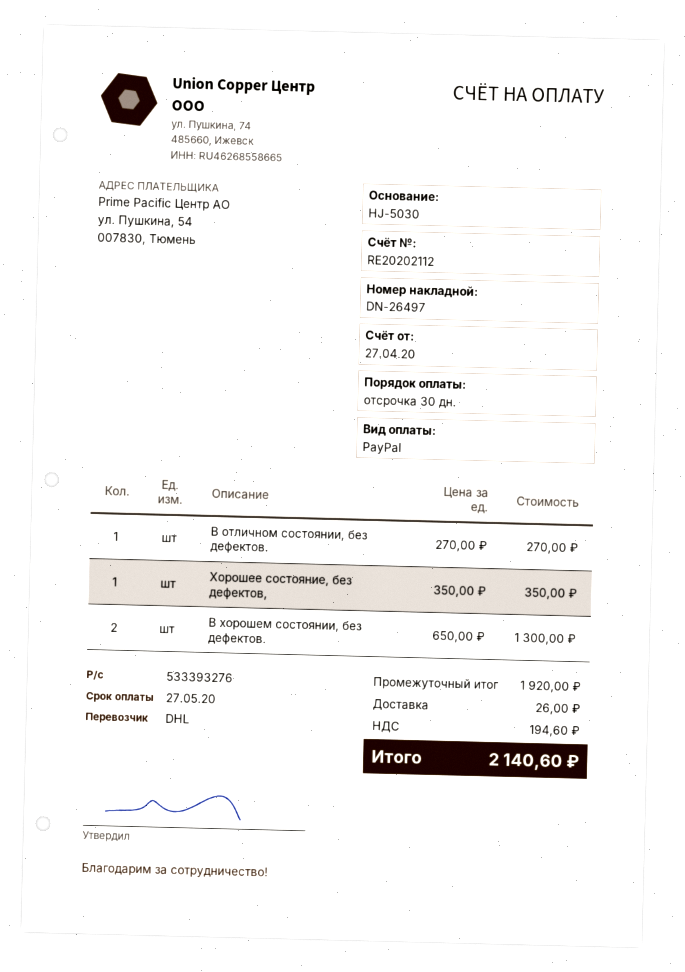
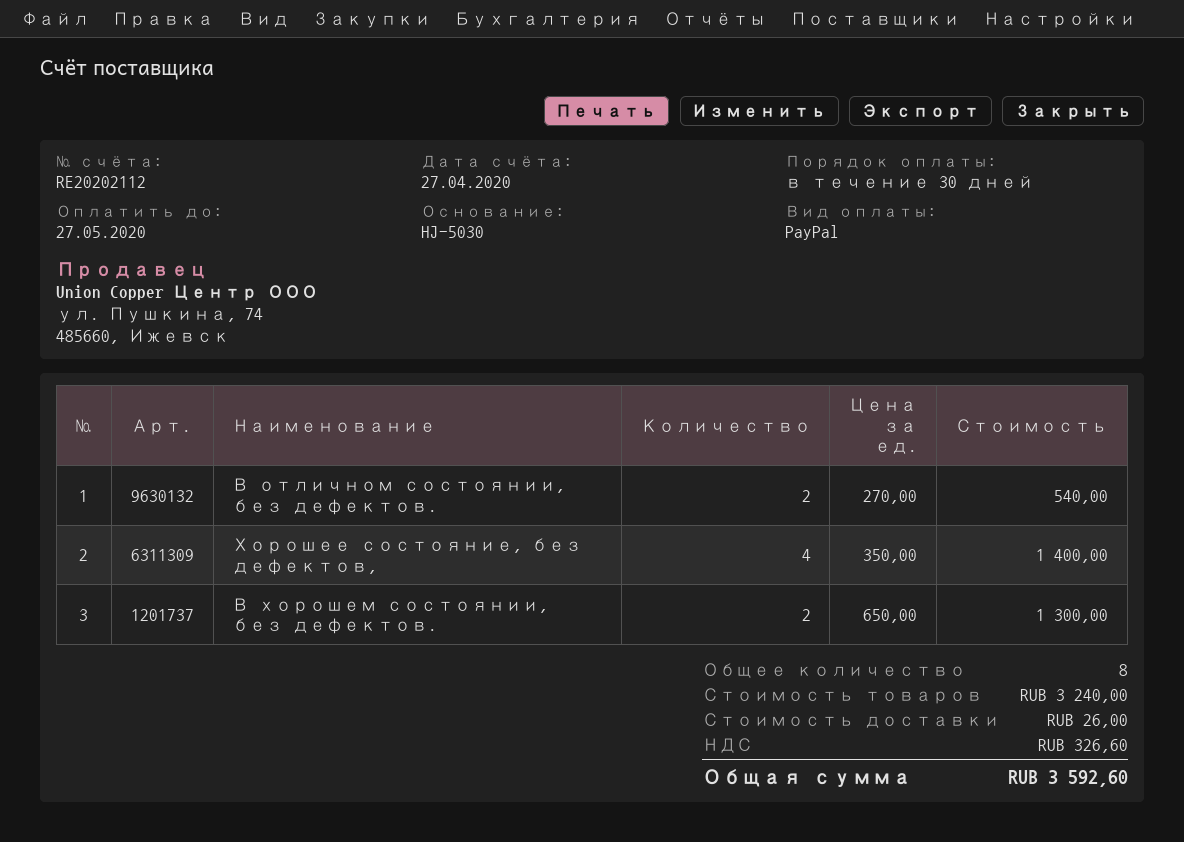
В отличном состоянии, без дефектов.: 1 x 270.00 = 270.00 -> 2 x 270.00 = 540.00
Хорошее состояние, без дефектов,: 1 x 350.00 = 350.00 -> 4 x 350.00 = 1400.00
subtotal: 1920.00 -> 3240.00
tax: 194.60 -> 326.60
total: 2140.60 -> 3592.60

